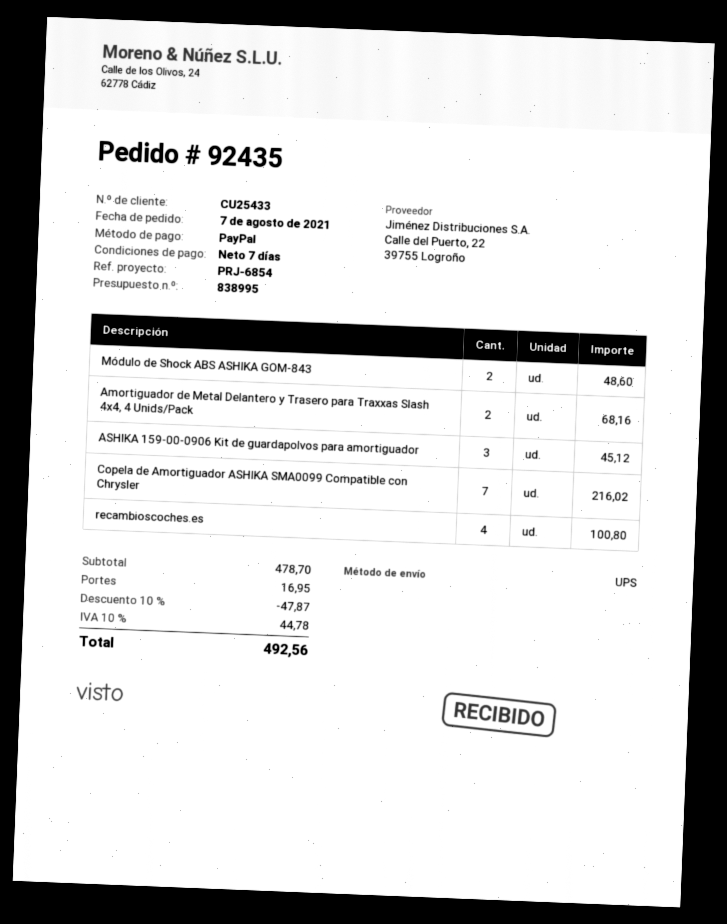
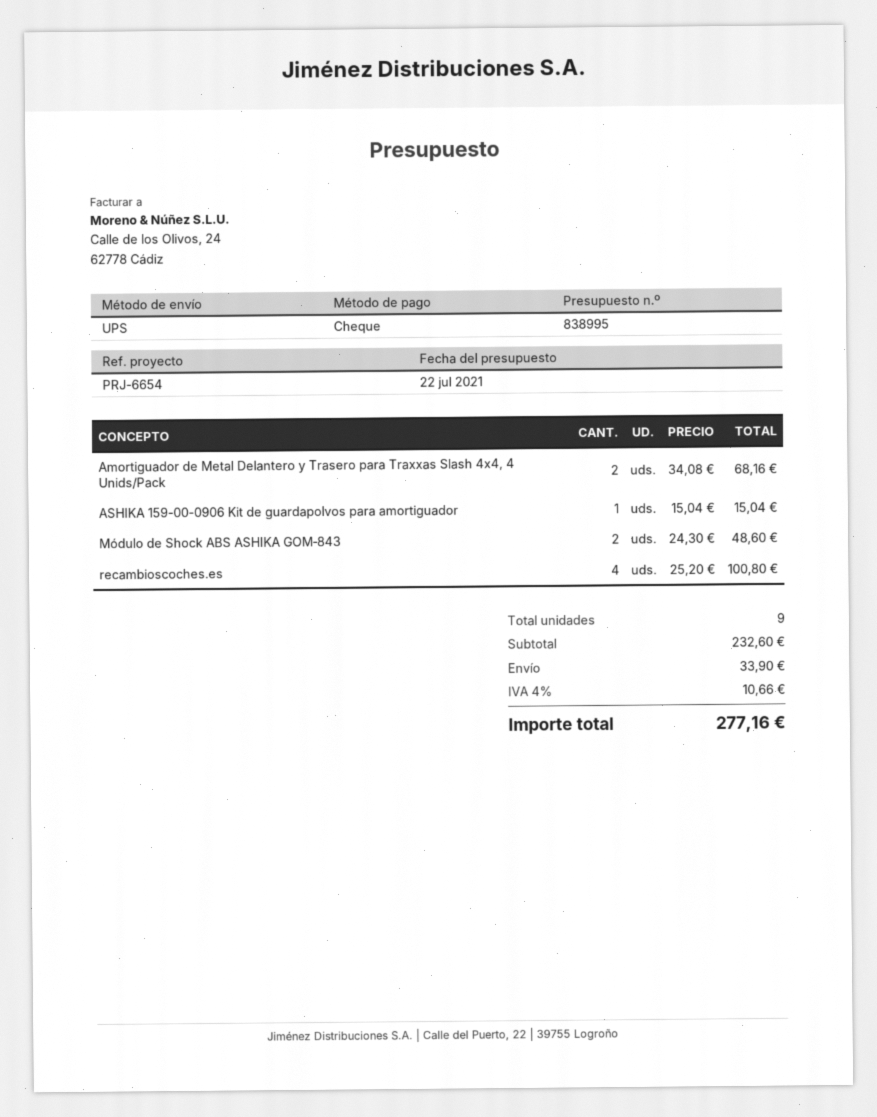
reference: PRJ-6854 -> PRJ-6654
payment method: PayPal -> cheque
ASHIKA 159-00-0906 Kit de guardapolvos para amortiguador: 3 for 45.12 -> 1 for 15.04
Copela de Amortiguador ASHIKA SMA0099 Compatible con Chrysler: 7 for 216.02 -> none
subtotal: 478.70 -> 232.60
discount: 10% = 47.87 -> none
shipping: 16.95 -> 33.90
tax: 10% = 44.78 -> 4% = 10.66
total: 492.56 -> 277.16

